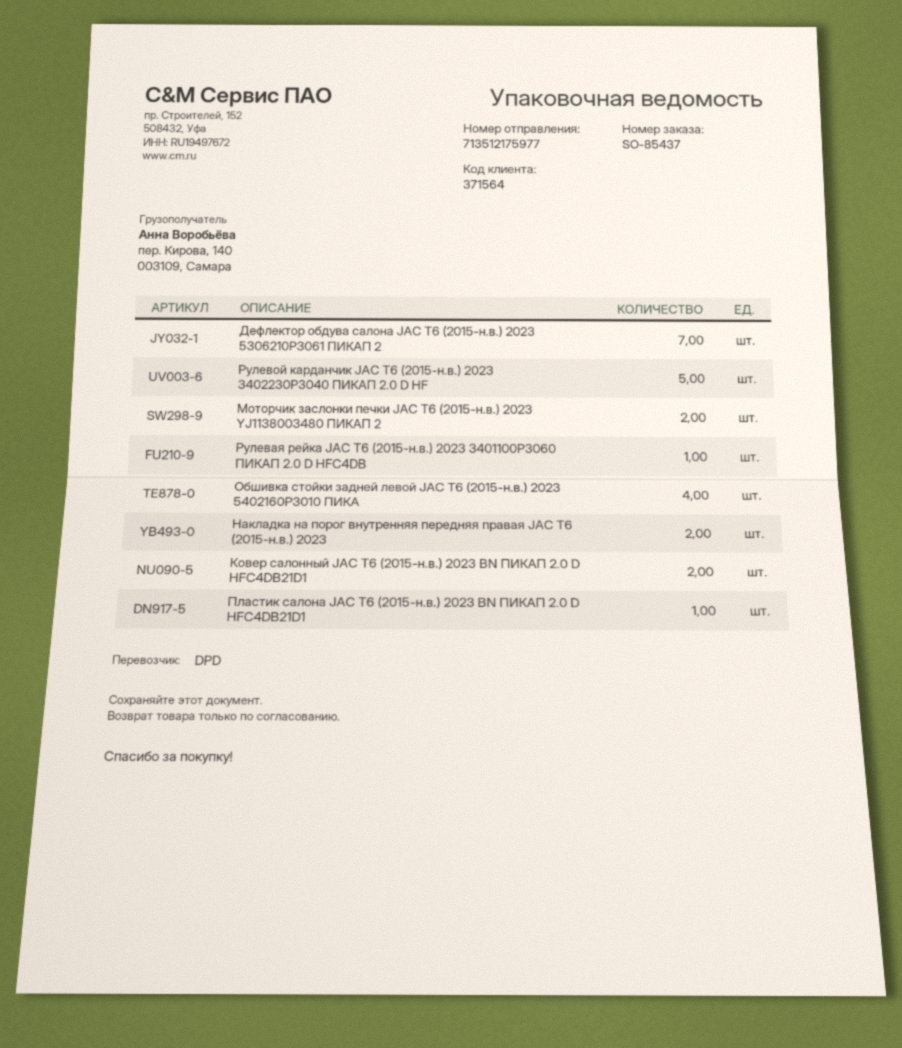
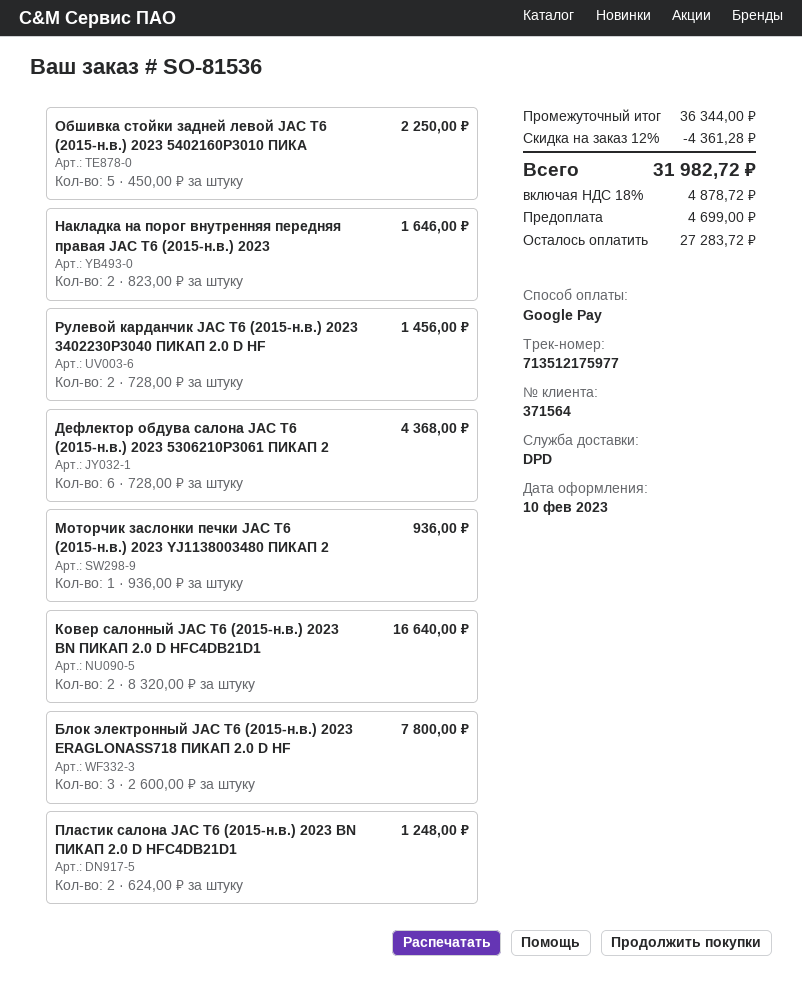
order number: SO-85437 -> SO-81536
Дефлектор обдува салона JAC T6 (2015-н.в.) 2023 5306210P3061 ПИКАП 2: 7 -> 6
Рулевой карданчик JAC T6 (2015-н.в.) 2023 3402230P3040 ПИКАП 2.0 D HF: 5 -> 2
Моторчик заслонки печки JAC T6 (2015-н.в.) 2023 YJ1138003480 ПИКАП 2: 2 -> 1
Рулевая рейка JAC T6 (2015-н.в.) 2023 3401100P3060 ПИКАП 2.0 D HFC4DB: 1 -> none
Обшивка стойки задней левой JAC T6 (2015-н.в.) 2023 5402160P3010 ПИКА: 4 -> 5
Пластик салона JAC T6 (2015-н.в.) 2023 BN ПИКАП 2.0 D HFC4DB21D1: 1 -> 2
Блок электронный JAC T6 (2015-н.в.) 2023 ERAGLONASS718 ПИКАП 2.0 D HF: none -> 3

